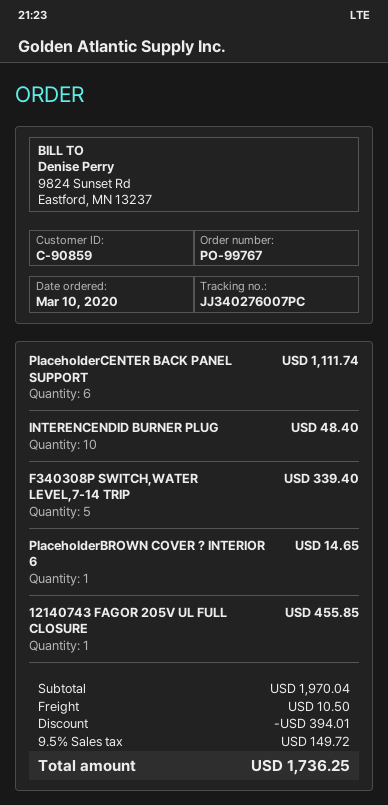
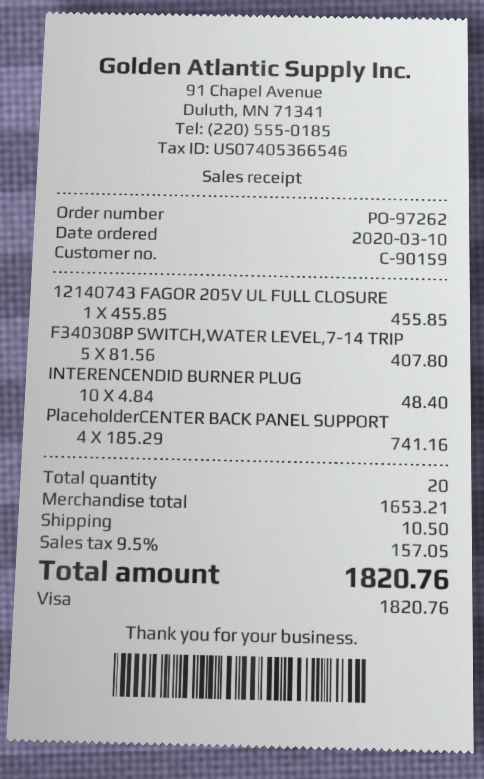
order number: PO-99767 -> PO-97262
customer number: C-90859 -> C-90159
PlaceholderCENTER BACK PANEL SUPPORT: 6 for 1111.74 -> 4 for 741.16
F340308P SWITCH,WATER LEVEL,7-14 TRIP: 5 for 339.40 -> 5 for 407.80
PlaceholderBROWN COVER ? INTERIOR 6: 1 for 14.65 -> none
subtotal: 1970.04 -> 1653.21
discount: 394.01 -> none
tax: 9.5% = 149.72 -> 9.5% = 157.05
total: 1736.25 -> 1820.76

